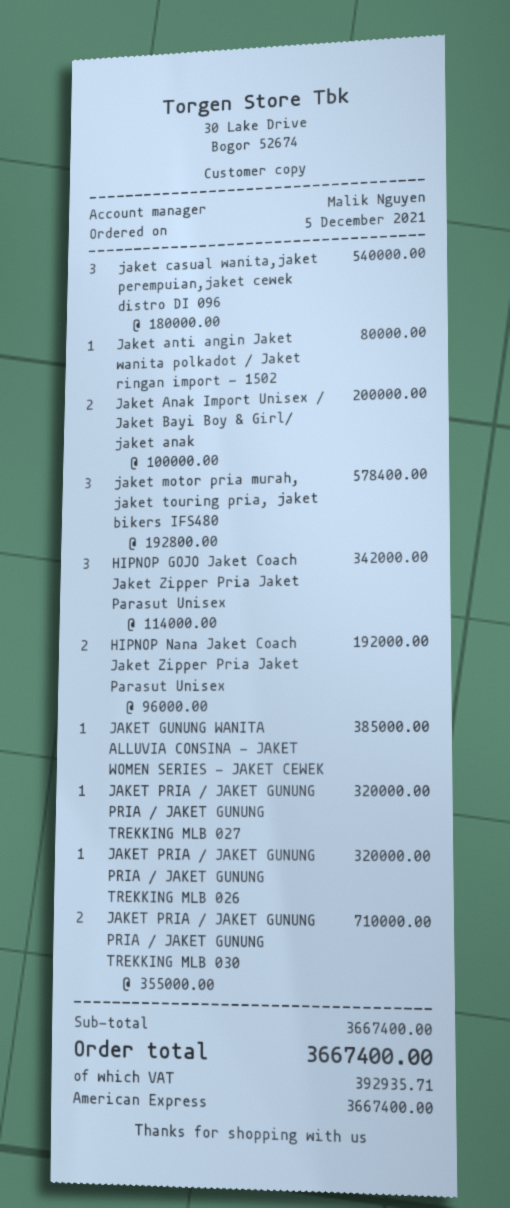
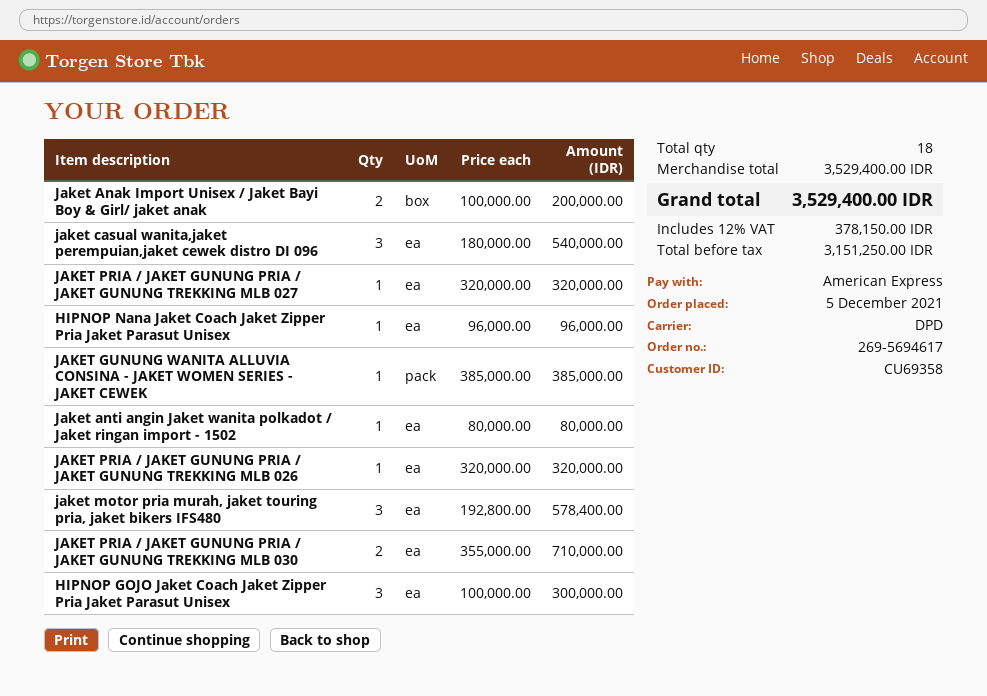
HIPNOP GOJO Jaket Coach Jaket Zipper Pria Jaket Parasut Unisex: 3 x 114000.00 = 342000.00 -> 3 x 100000.00 = 300000.00
HIPNOP Nana Jaket Coach Jaket Zipper Pria Jaket Parasut Unisex: 2 x 96000.00 = 192000.00 -> 1 x 96000.00 = 96000.00
subtotal: 3667400.00 -> 3529400.00
tax: 392935.71 -> 378150.00
total: 3667400.00 -> 3529400.00

